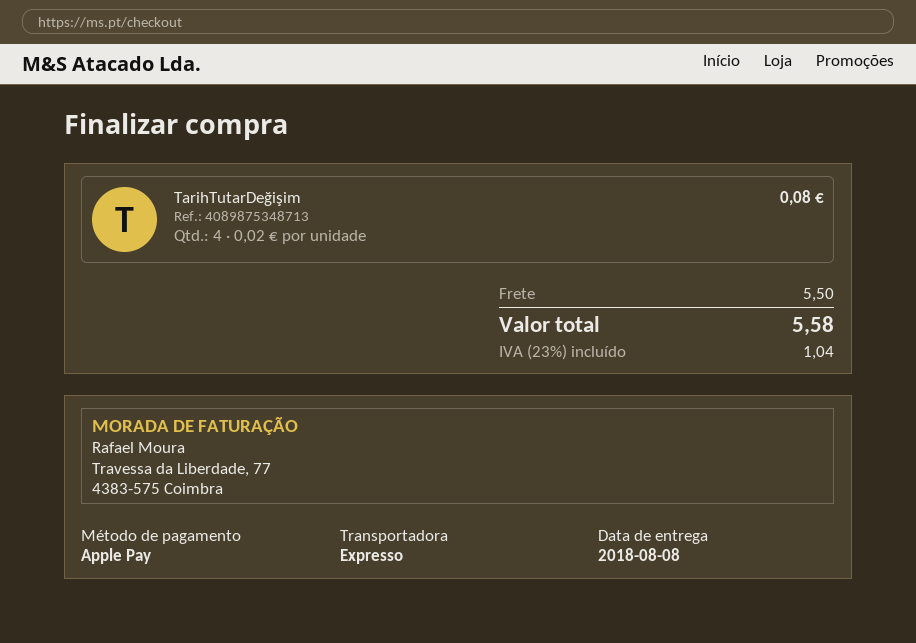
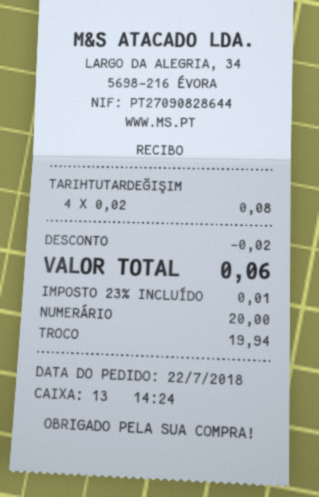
payment method: Apple Pay -> cash
discount: none -> 0.02
shipping: 5.50 -> none
tax: 23% = 1.04 -> 23% = 0.01
total: 5.58 -> 0.06

